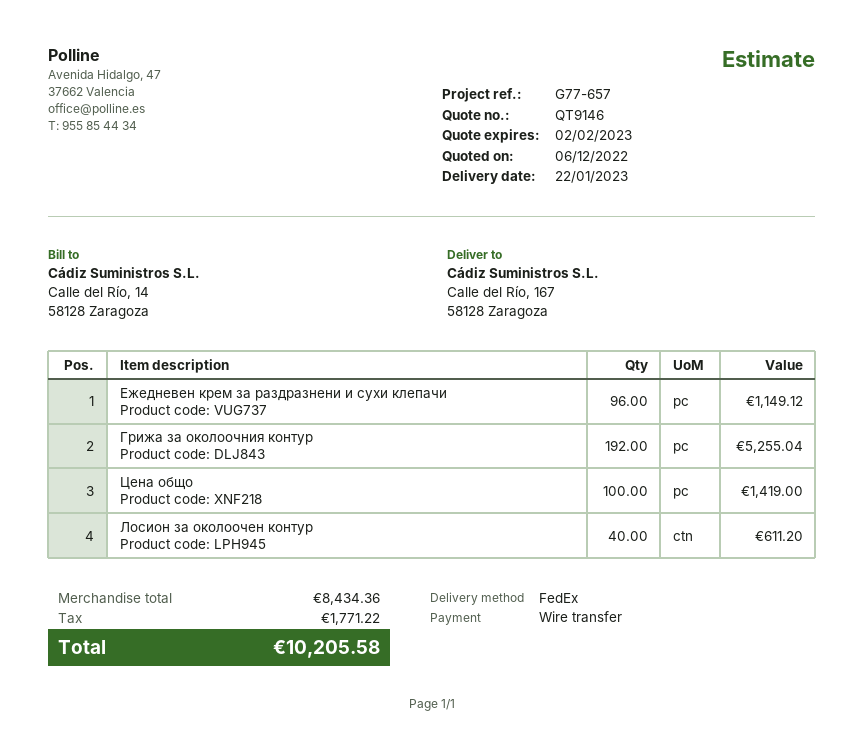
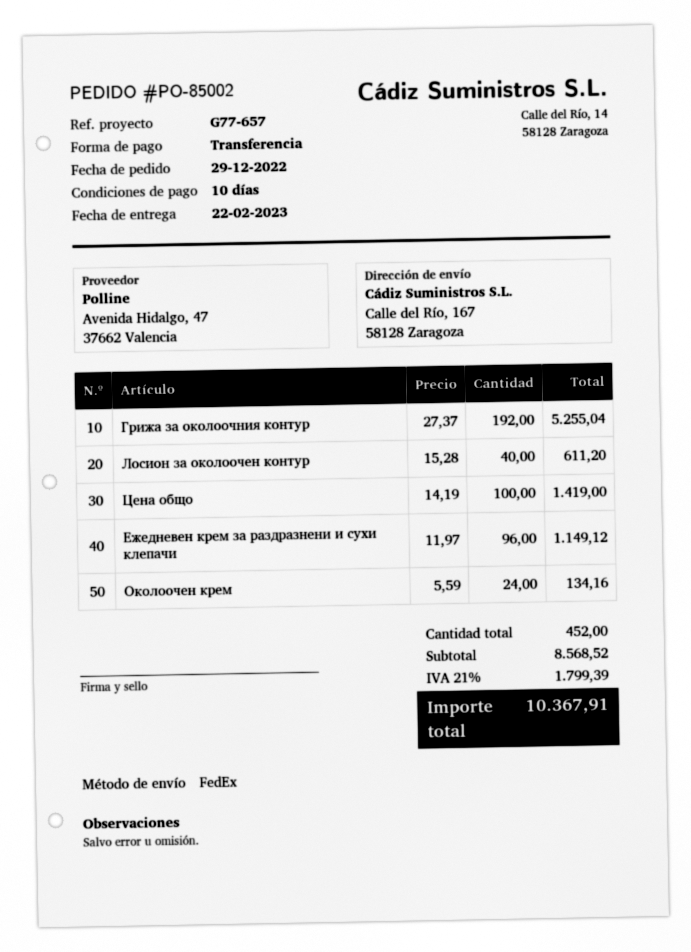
delivery date: 2023-01-22 -> 2023-02-22
Околоочен крем: none -> 24 for 134.16
subtotal: 8434.36 -> 8568.52
tax: 1771.22 -> 1799.39
total: 10205.58 -> 10367.91

